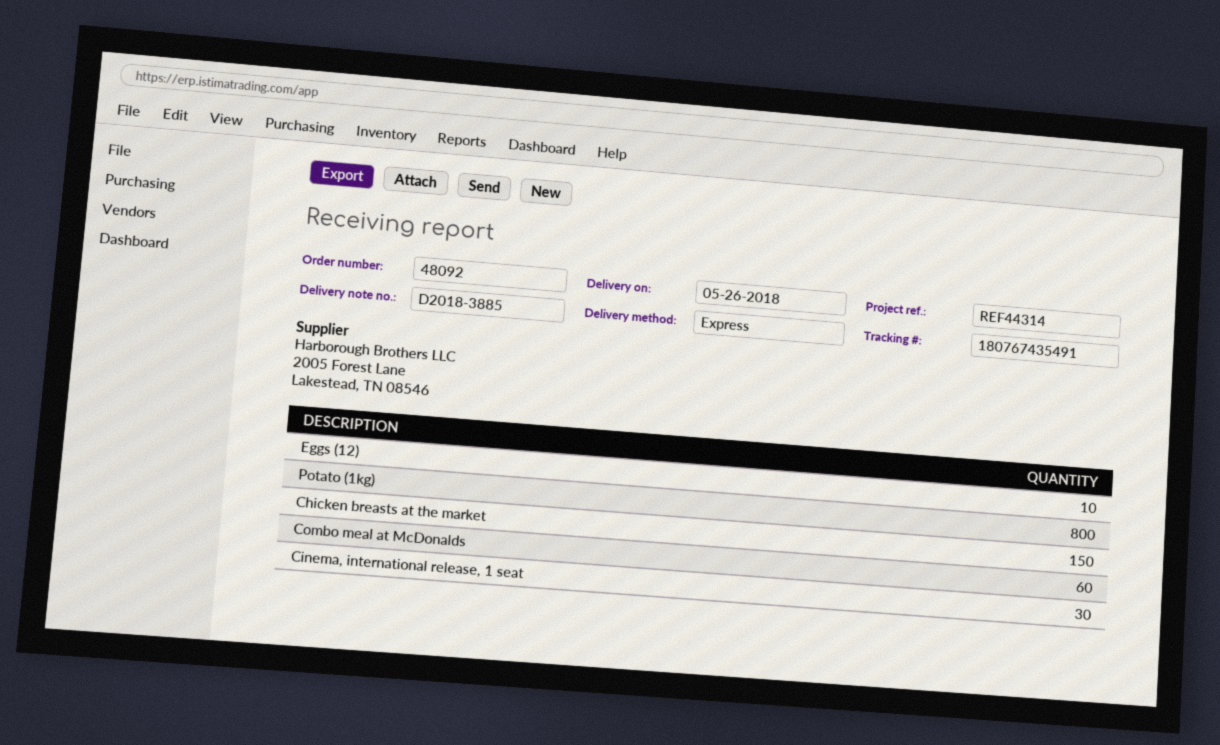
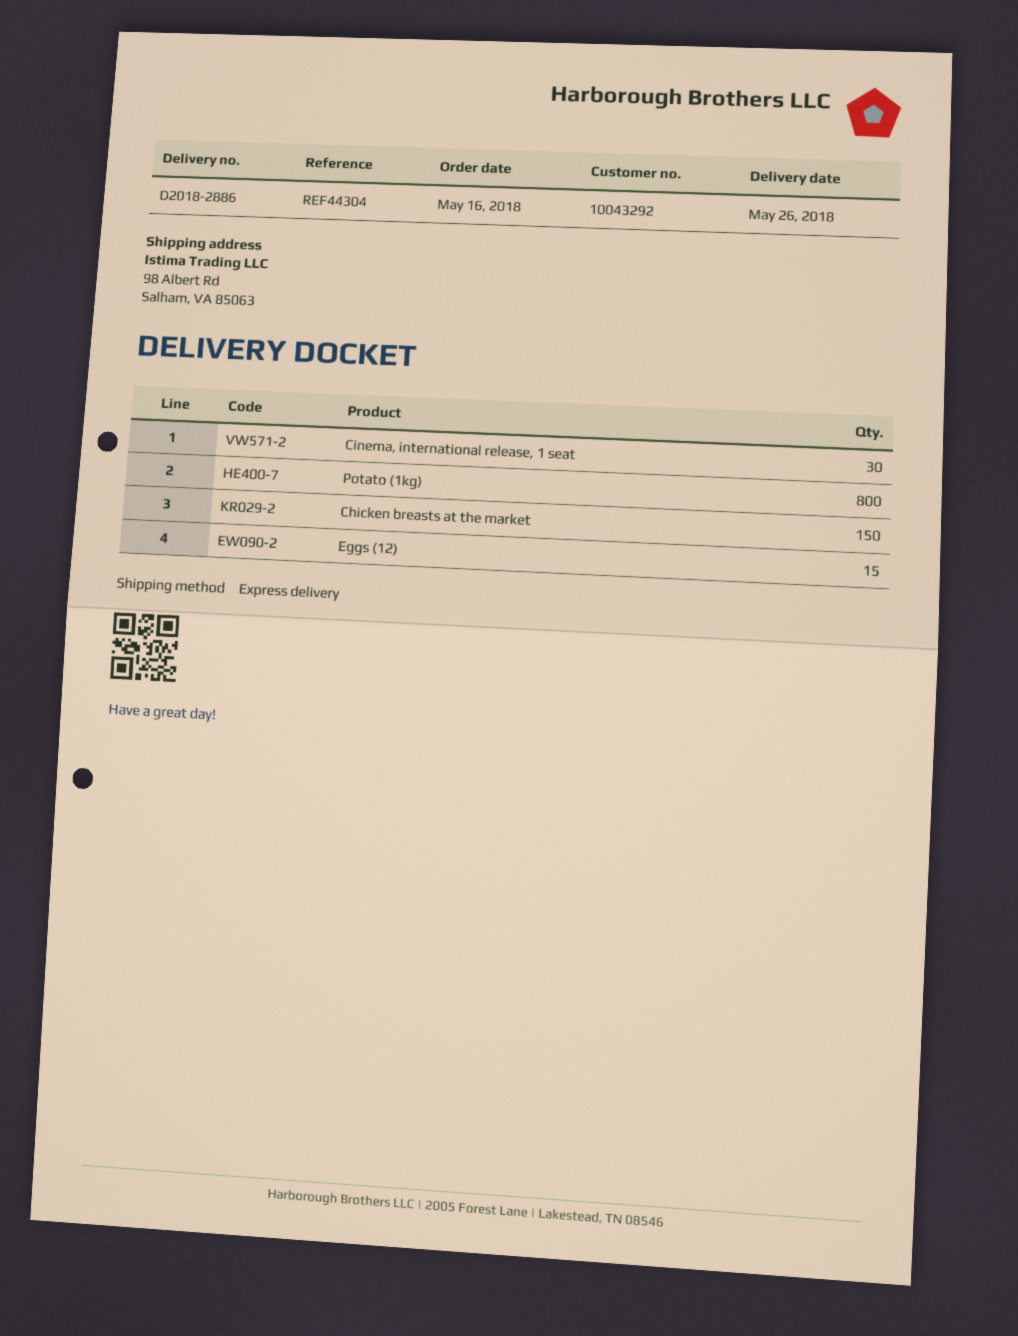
delivery note number: D2018-3885 -> D2018-2886
reference: REF44314 -> REF44304
Eggs (12): 10 -> 15
Combo meal at McDonalds: 60 -> none

